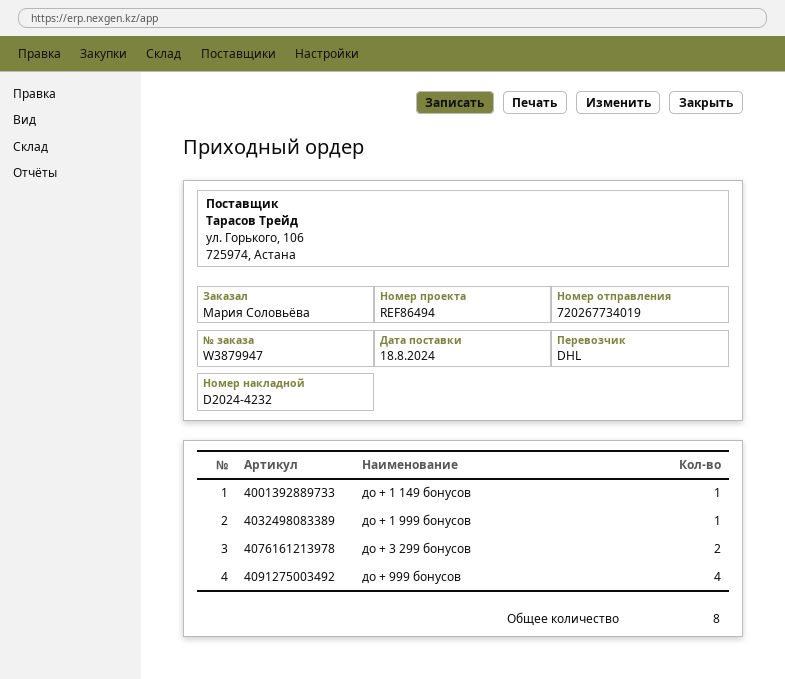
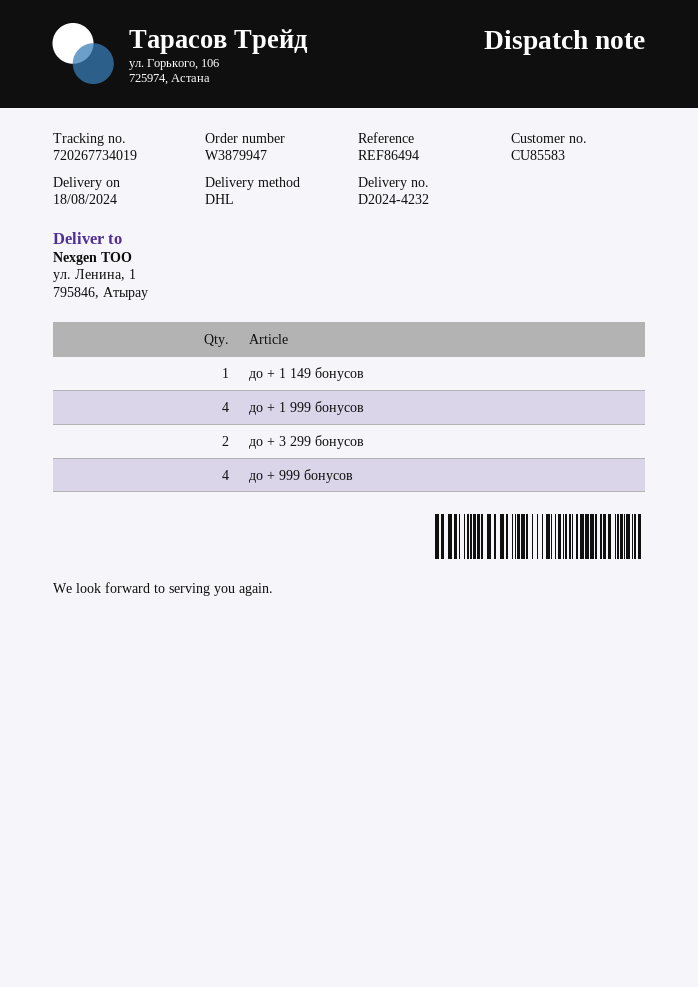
до + 1 999 бонусов: 1 -> 4

